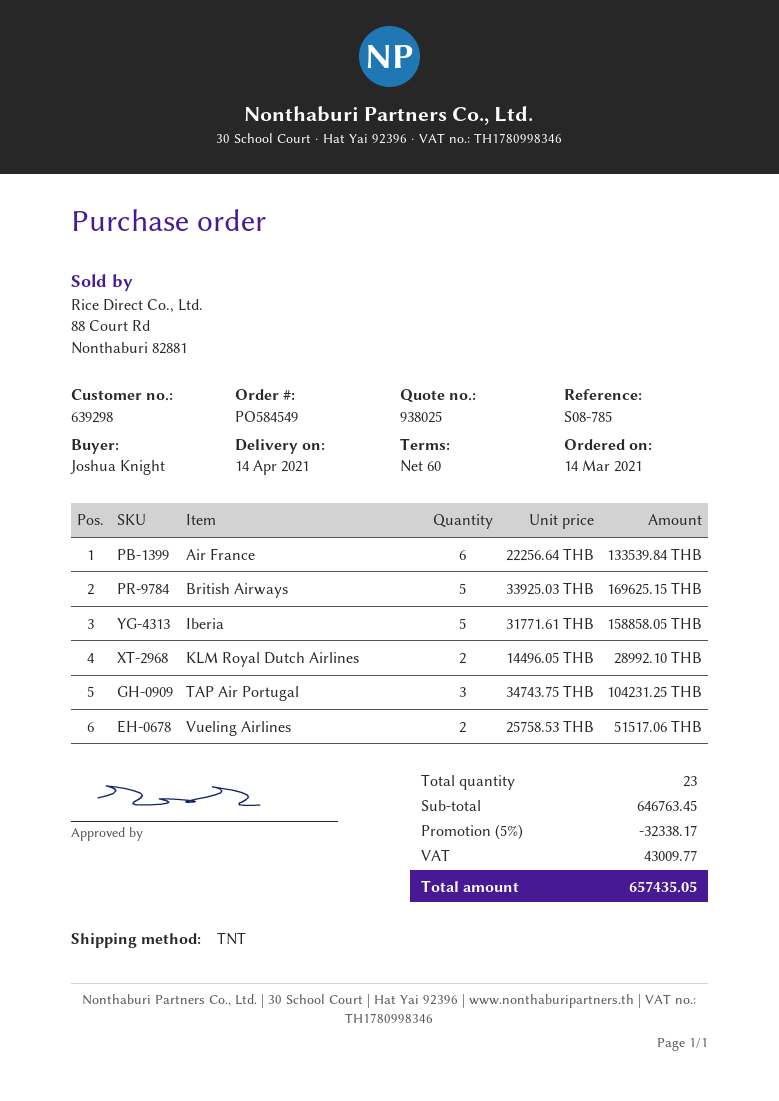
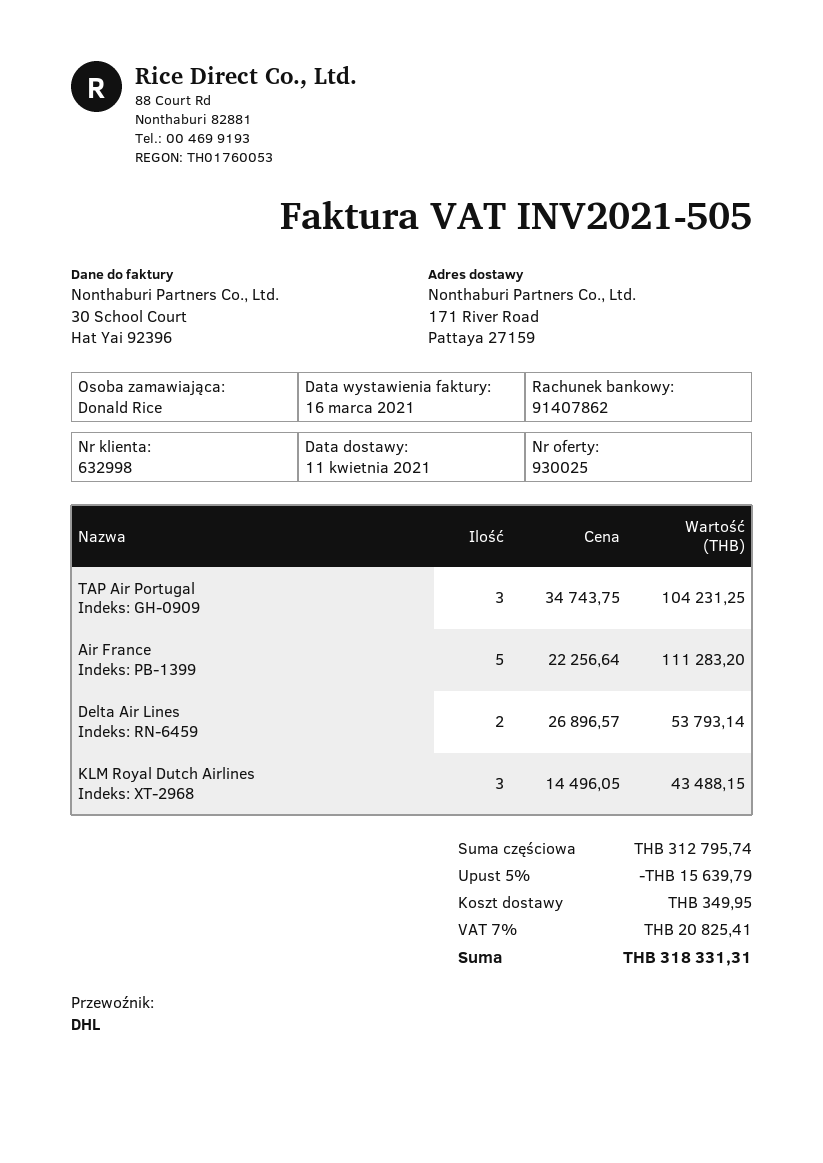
quote number: 938025 -> 930025
delivery date: 2021-04-14 -> 2021-04-11
customer number: 639298 -> 632998
ordered by: Joshua Knight -> Donald Rice
shipping method: TNT -> DHL
Air France: 6 x 22256.64 = 133539.84 -> 5 x 22256.64 = 111283.20
British Airways: 5 x 33925.03 = 169625.15 -> none
Iberia: 5 x 31771.61 = 158858.05 -> none
KLM Royal Dutch Airlines: 2 x 14496.05 = 28992.10 -> 3 x 14496.05 = 43488.15
Vueling Airlines: 2 x 25758.53 = 51517.06 -> none
Delta Air Lines: none -> 2 x 26896.57 = 53793.14
subtotal: 646763.45 -> 312795.74
discount: 5% = 32338.17 -> 5% = 15639.79
shipping: none -> 349.95
tax: 43009.77 -> 20825.41
total: 657435.05 -> 318331.31

